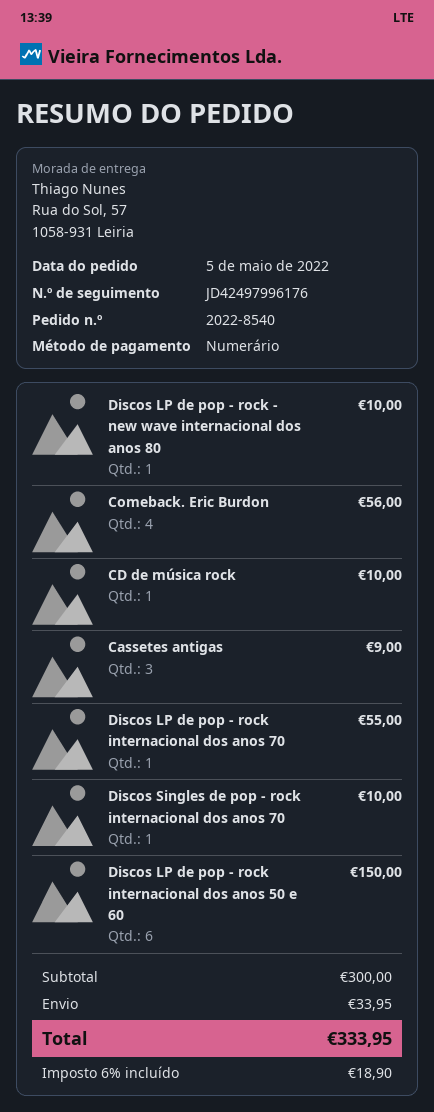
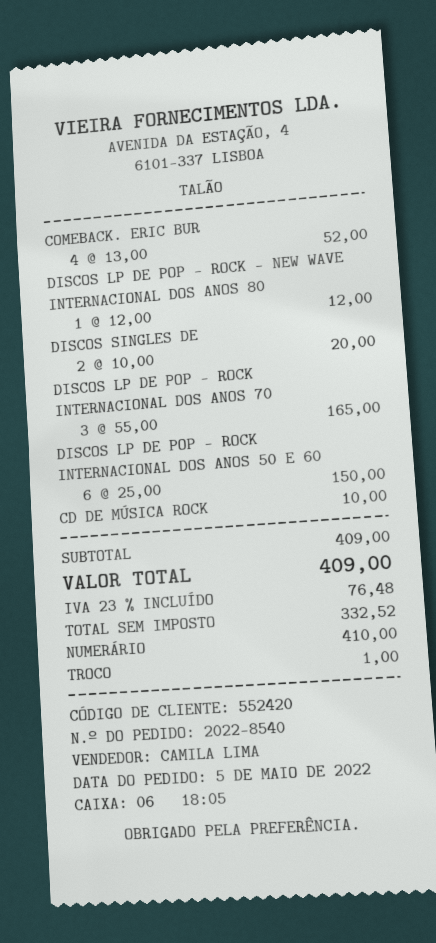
Discos LP de pop - rock - new wave internacional dos anos 80: 1 for 10.00 -> 1 for 12.00
Comeback. Eric Burdon: 4 for 56.00 -> 4 for 52.00
Cassetes antigas: 3 for 9.00 -> none
Discos LP de pop - rock internacional dos anos 70: 1 for 55.00 -> 3 for 165.00
Discos Singles de pop - rock internacional dos anos 70: 1 for 10.00 -> 2 for 20.00
subtotal: 300.00 -> 409.00
shipping: 33.95 -> none
tax: 6% = 18.90 -> 23% = 76.48
total: 333.95 -> 409.00

